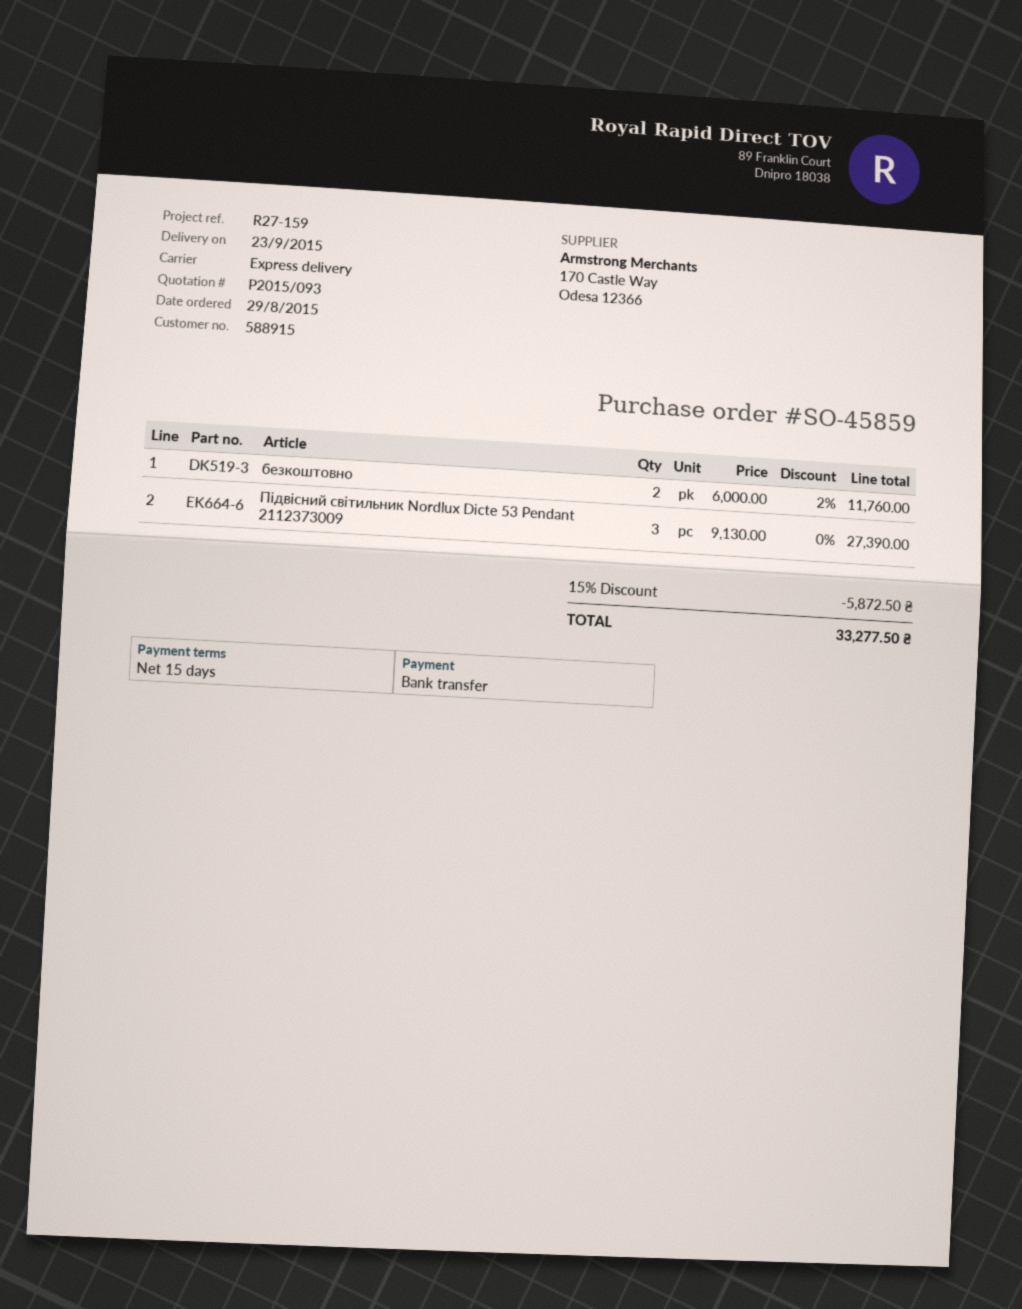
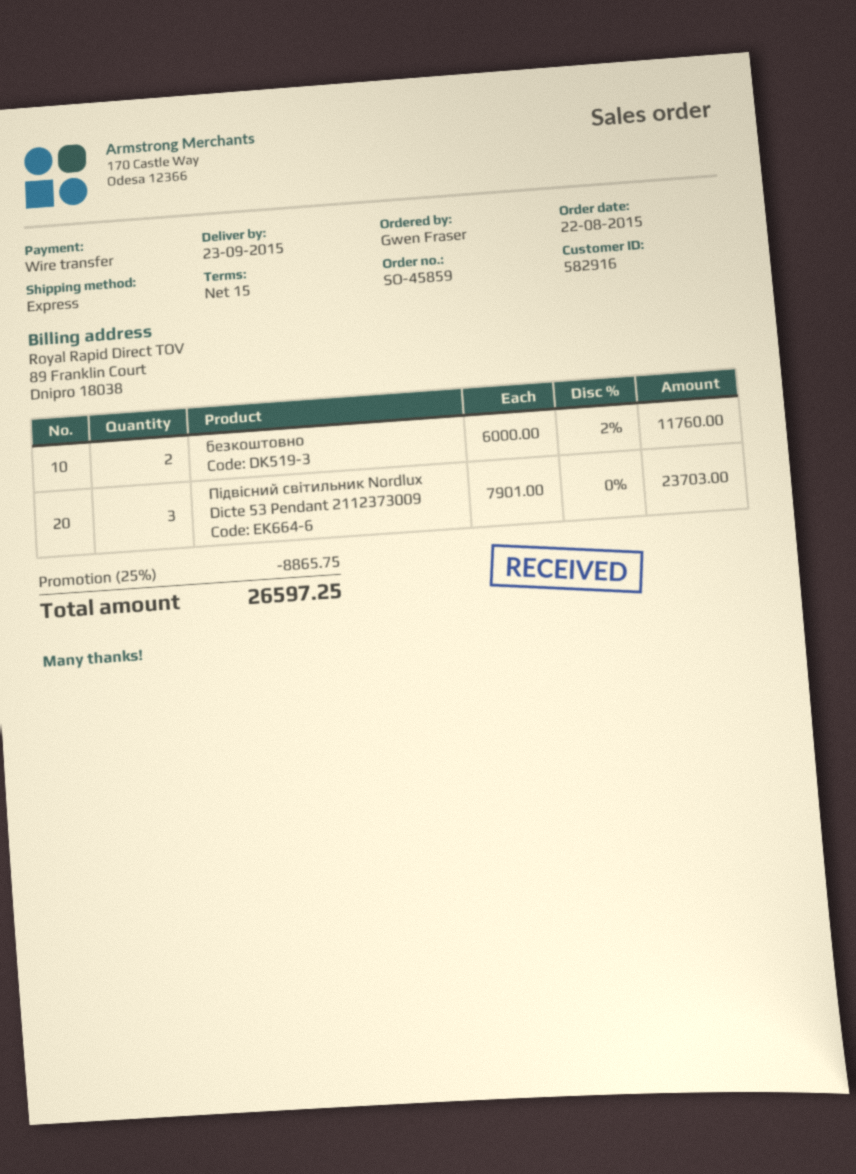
order date: 2015-08-29 -> 2015-08-22
customer number: 588915 -> 582916
Підвісний світильник Nordlux Dicte 53 Pendant 2112373009: 3 x 9130.00 = 27390.00 -> 3 x 7901.00 = 23703.00
discount: 15% = 5872.50 -> 25% = 8865.75
total: 33277.50 -> 26597.25

